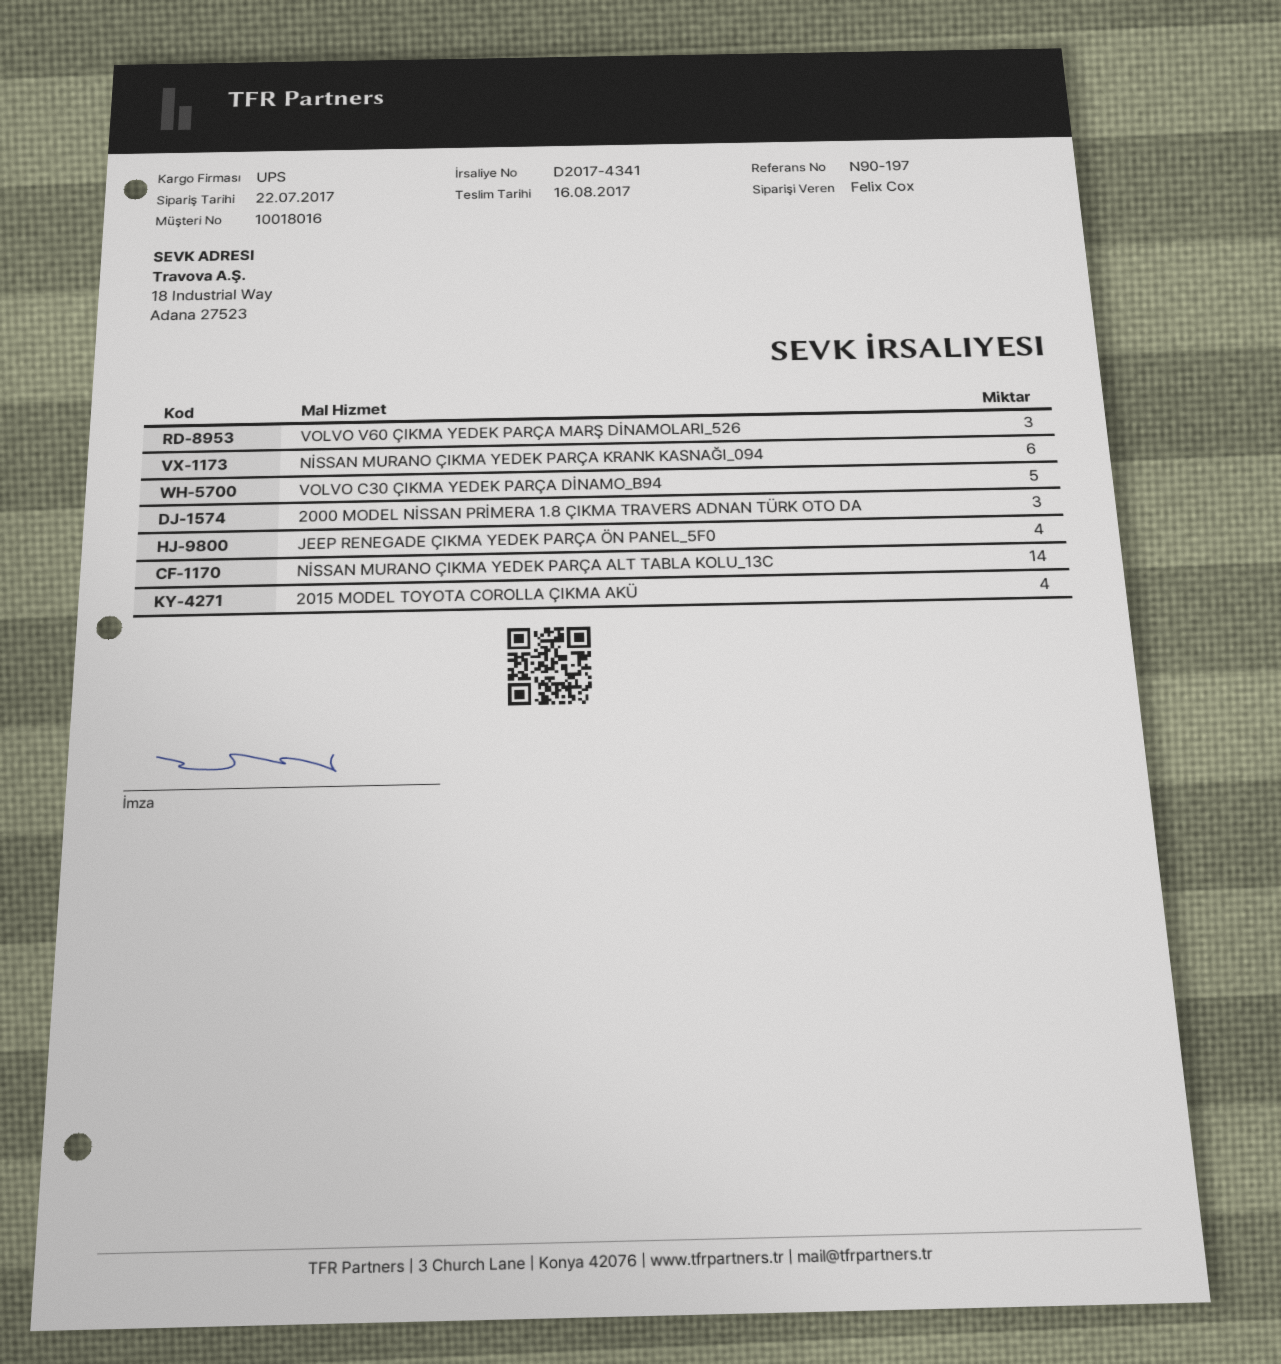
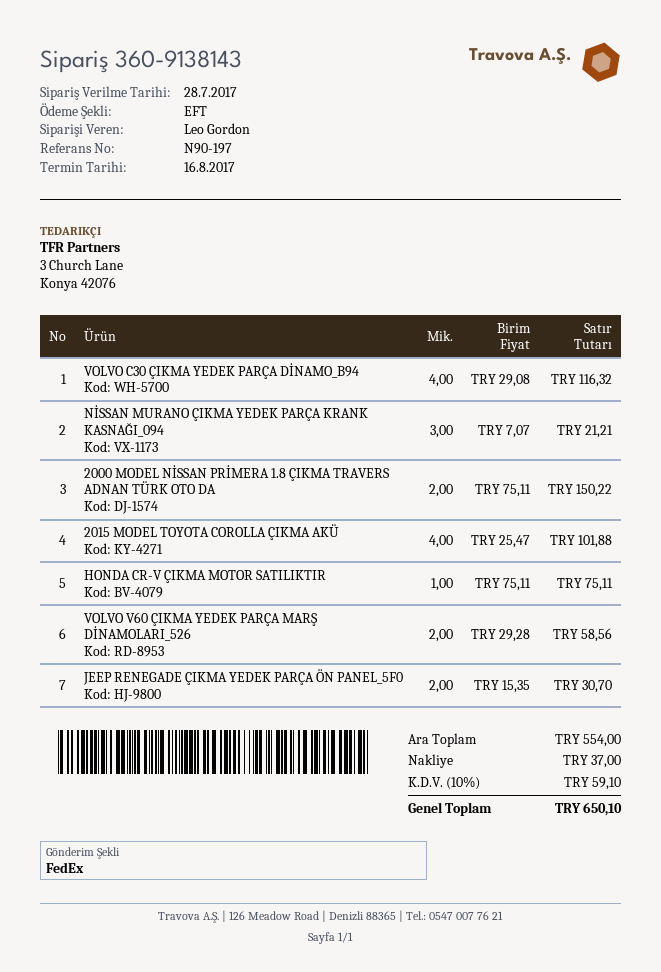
order date: 2017-07-22 -> 2017-07-28
ordered by: Felix Cox -> Leo Gordon
shipping method: UPS -> FedEx
VOLVO V60 ÇIKMA YEDEK PARÇA MARŞ DİNAMOLARI_526: 3 -> 2
NİSSAN MURANO ÇIKMA YEDEK PARÇA KRANK KASNAĞI_094: 6 -> 3
VOLVO C30 ÇIKMA YEDEK PARÇA DİNAMO_B94: 5 -> 4
2000 MODEL NİSSAN PRİMERA 1.8 ÇIKMA TRAVERS ADNAN TÜRK OTO DA: 3 -> 2
JEEP RENEGADE ÇIKMA YEDEK PARÇA ÖN PANEL_5F0: 4 -> 2
NİSSAN MURANO ÇIKMA YEDEK PARÇA ALT TABLA KOLU_13C: 14 -> none
HONDA CR-V ÇIKMA MOTOR SATILIKTIR: none -> 1

